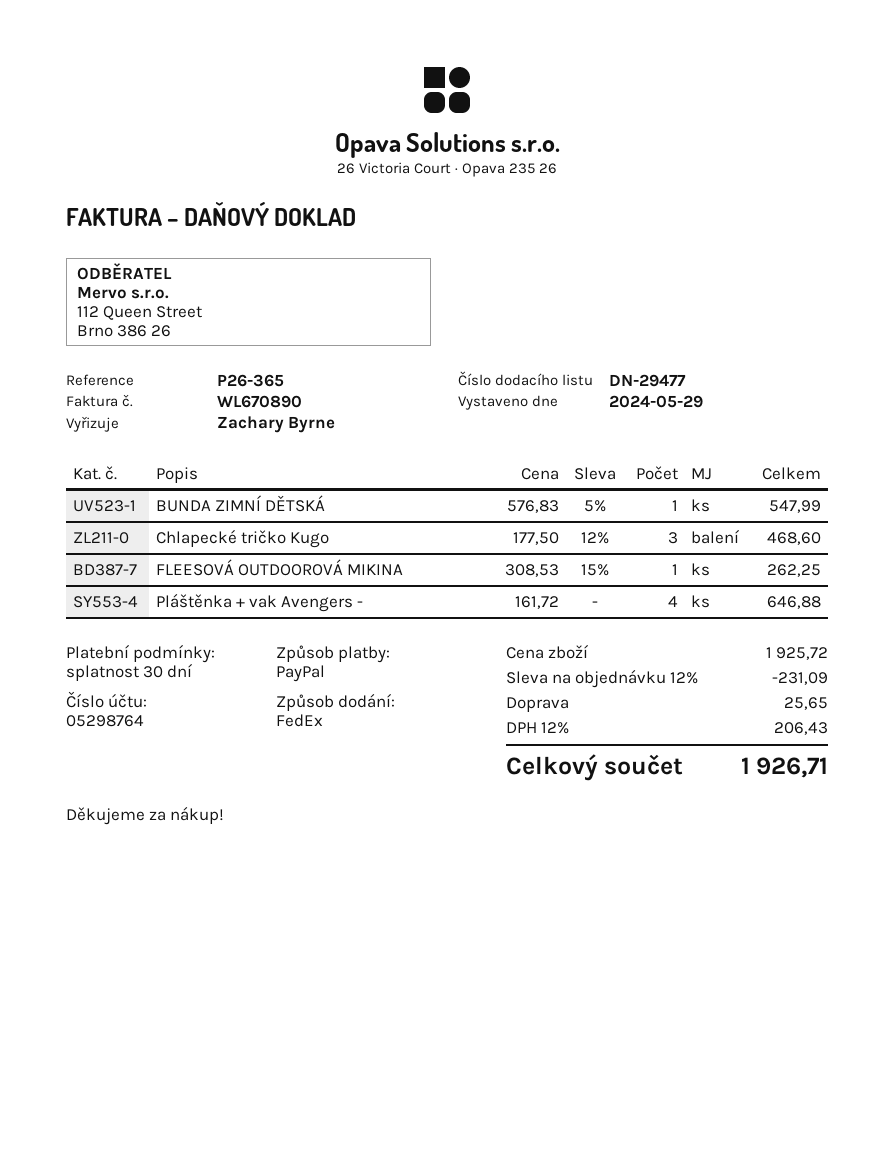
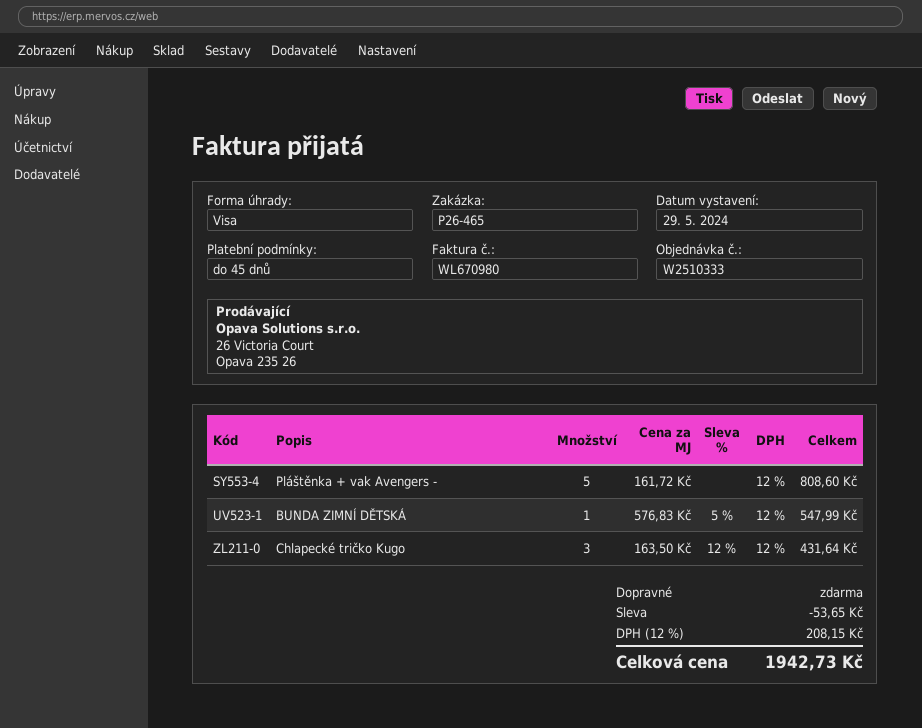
invoice number: WL670890 -> WL670980
payment terms: 30 days -> 45 days
reference: P26-365 -> P26-465
payment method: PayPal -> Visa
Chlapecké tričko Kugo: 3 x 177.50 - 12% = 468.60 -> 3 x 163.50 - 12% = 431.64
FLEESOVÁ OUTDOOROVÁ MIKINA: 1 x 308.53 - 15% = 262.25 -> none
Pláštěnka + vak Avengers -: 4 x 161.72 = 646.88 -> 5 x 161.72 = 808.60
discount: 231.09 -> 53.65
shipping: 25.65 -> 0.00
tax: 12% = 206.43 -> 12% = 208.15
total: 1926.71 -> 1942.73

